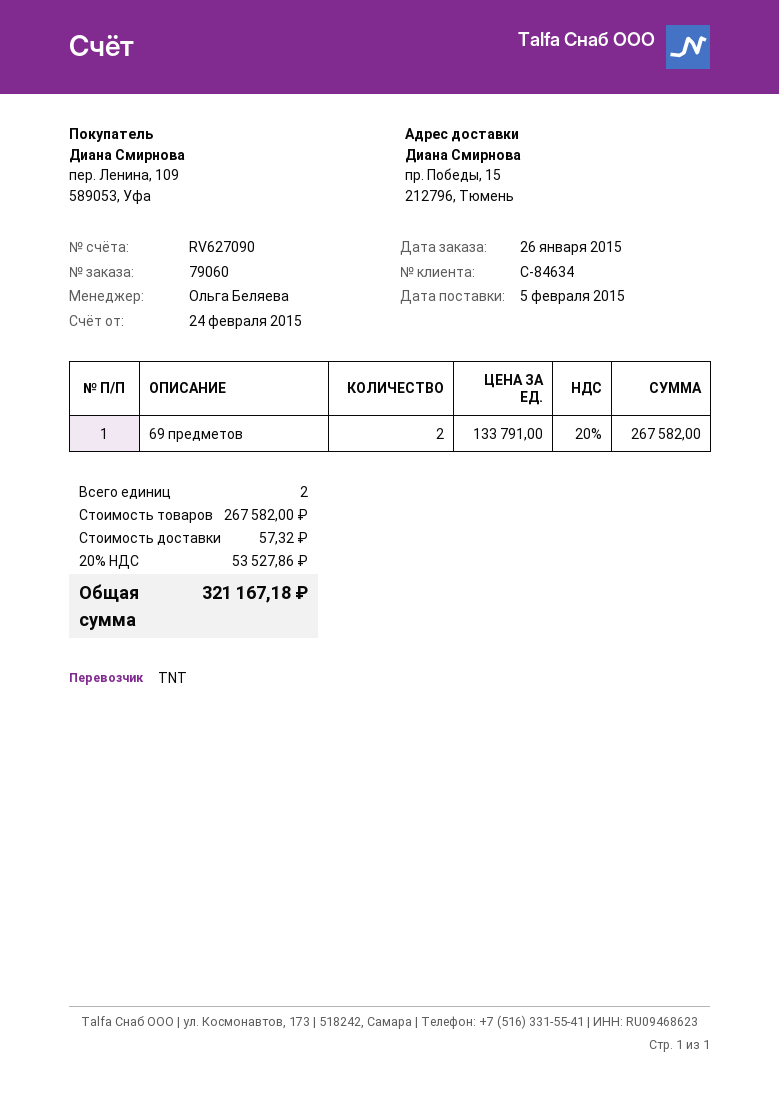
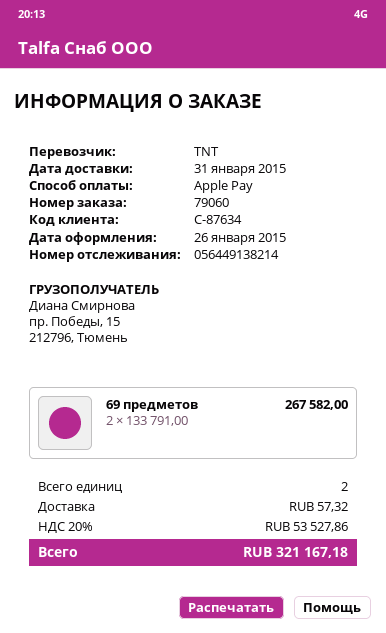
delivery date: 2015-02-05 -> 2015-01-31
customer number: C-84634 -> C-87634

